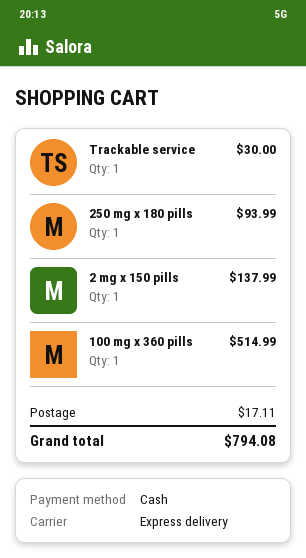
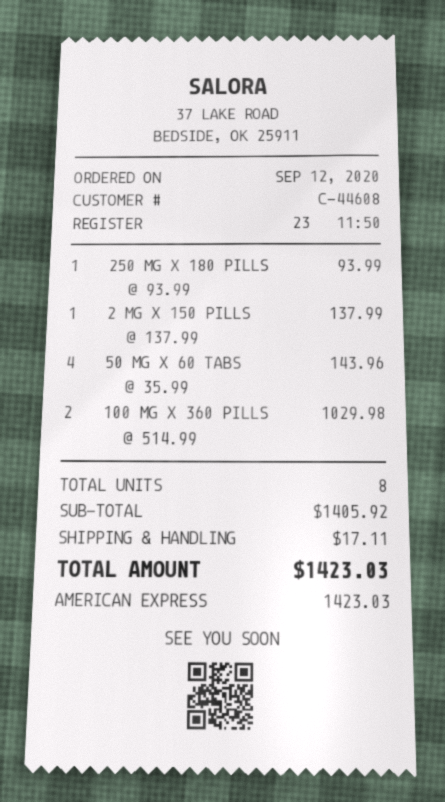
payment method: cash -> American Express
Trackable service: 1 for 30.00 -> none
100 mg x 360 pills: 1 for 514.99 -> 2 for 1029.98
50 MG X 60 TABS: none -> 4 for 143.96
total: 794.08 -> 1423.03

